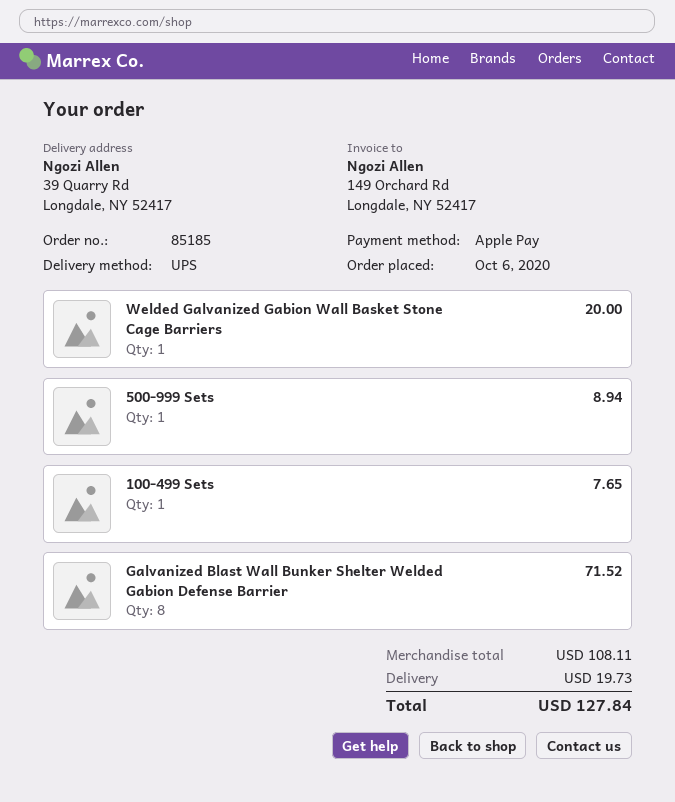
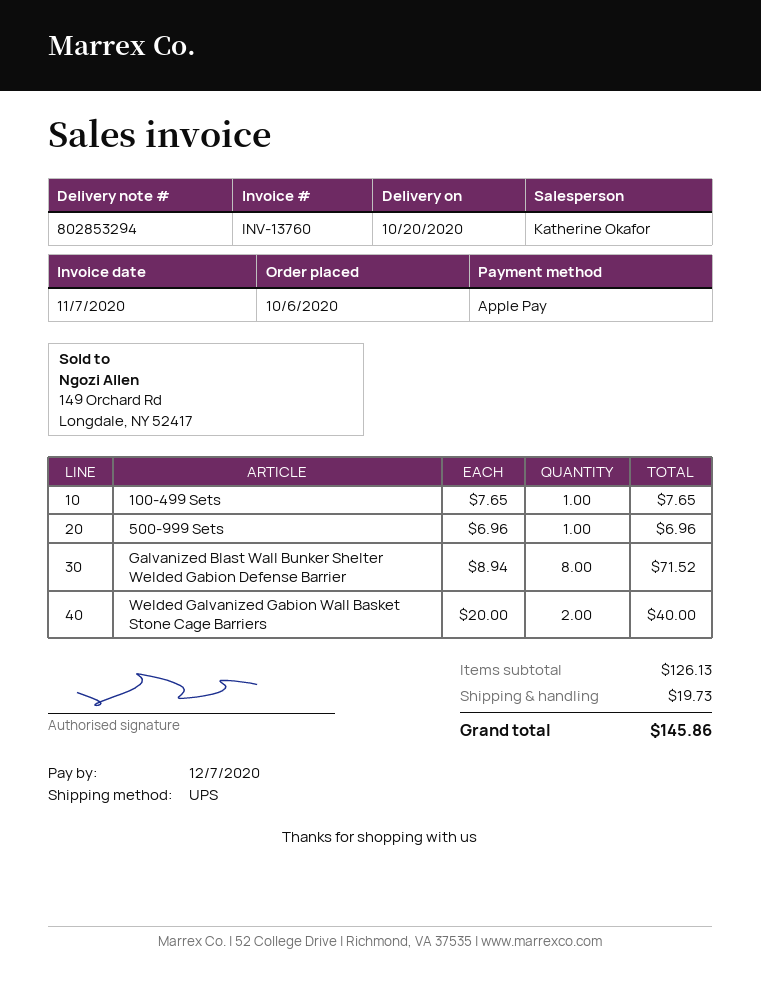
Welded Galvanized Gabion Wall Basket Stone Cage Barriers: 1 for 20.00 -> 2 for 40.00
500-999 Sets: 1 for 8.94 -> 1 for 6.96
subtotal: 108.11 -> 126.13
total: 127.84 -> 145.86

